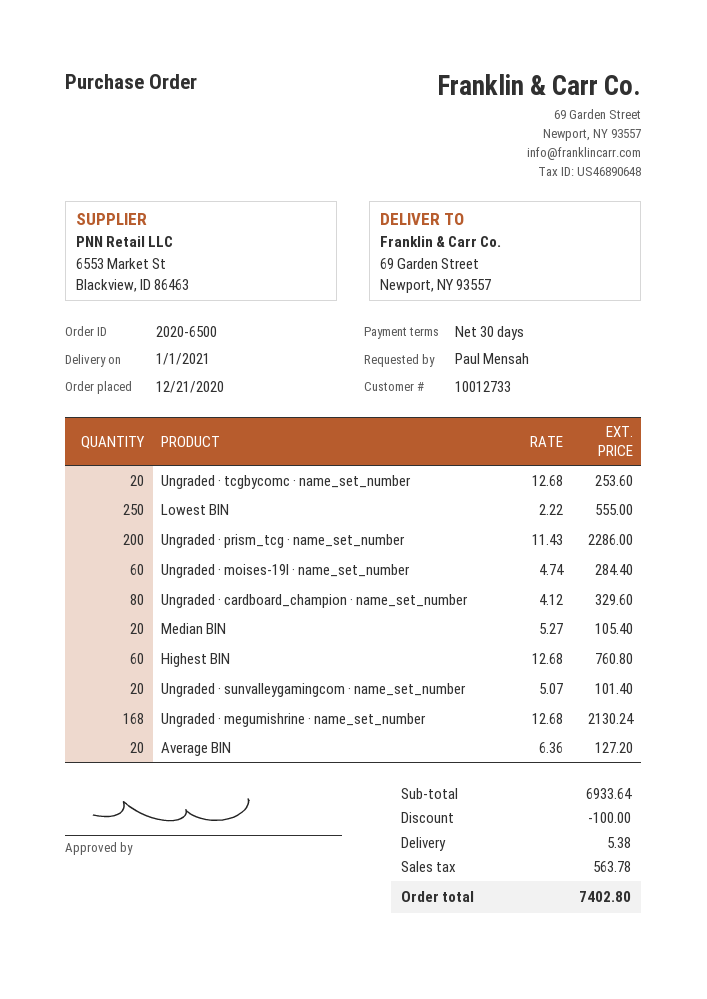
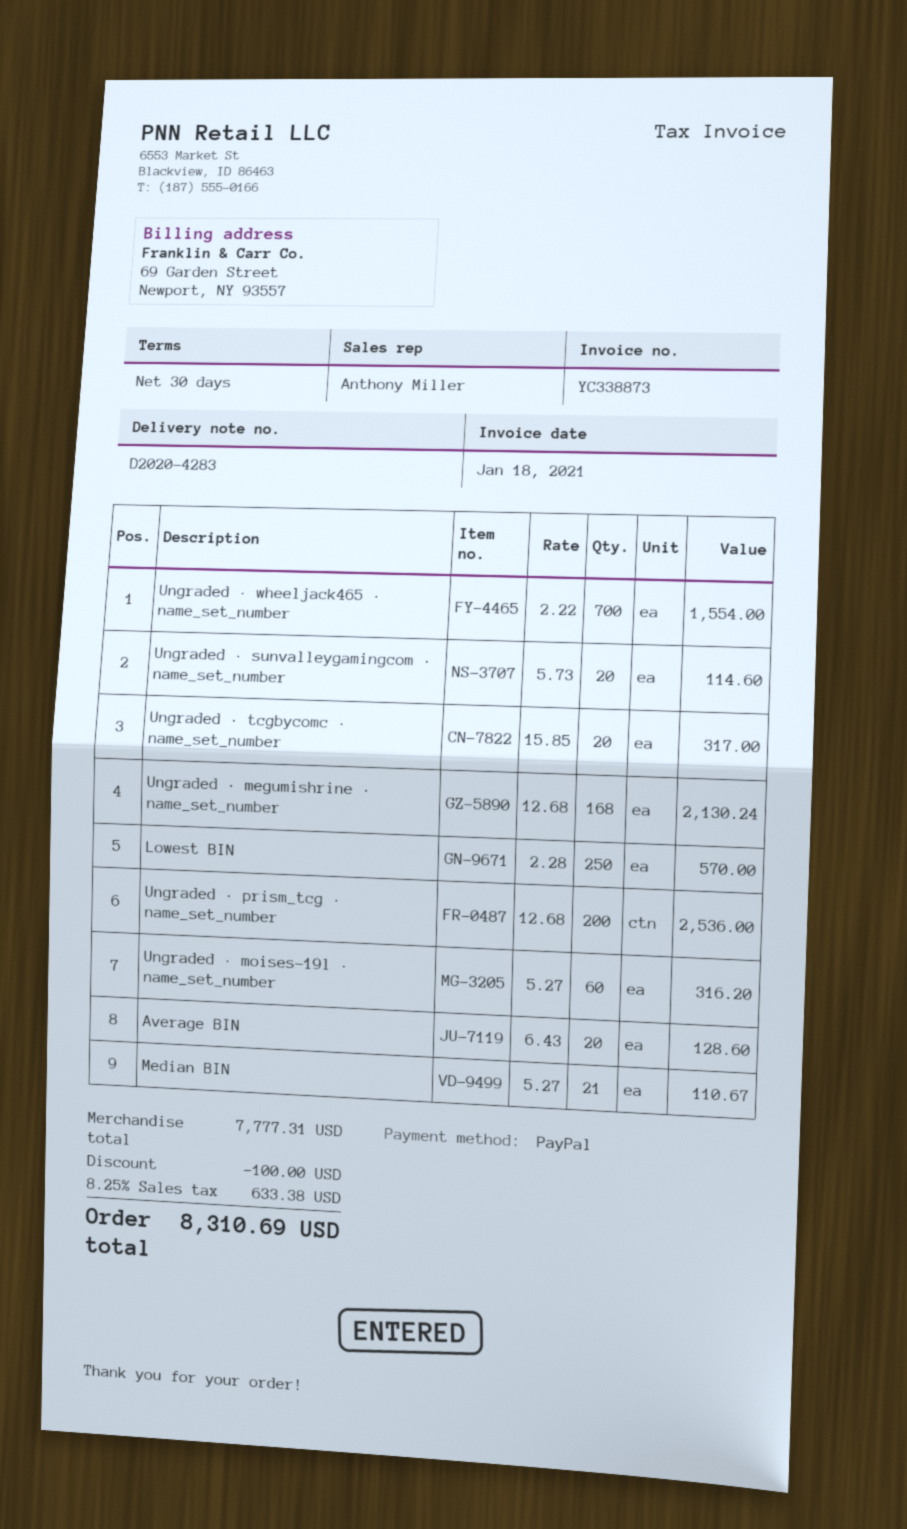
Ungraded · tcgbycomc · name_set_number: 20 x 12.68 = 253.60 -> 20 x 15.85 = 317.00
Lowest BIN: 250 x 2.22 = 555.00 -> 250 x 2.28 = 570.00
Ungraded · prism_tcg · name_set_number: 200 x 11.43 = 2286.00 -> 200 x 12.68 = 2536.00
Ungraded · moises-19l · name_set_number: 60 x 4.74 = 284.40 -> 60 x 5.27 = 316.20
Ungraded · cardboard_champion · name_set_number: 80 x 4.12 = 329.60 -> none
Median BIN: 20 x 5.27 = 105.40 -> 21 x 5.27 = 110.67
Highest BIN: 60 x 12.68 = 760.80 -> none
Ungraded · sunvalleygamingcom · name_set_number: 20 x 5.07 = 101.40 -> 20 x 5.73 = 114.60
Average BIN: 20 x 6.36 = 127.20 -> 20 x 6.43 = 128.60
Ungraded · wheeljack465 · name_set_number: none -> 700 x 2.22 = 1554.00
subtotal: 6933.64 -> 7777.31
shipping: 5.38 -> none
tax: 563.78 -> 633.38
total: 7402.80 -> 8310.69

